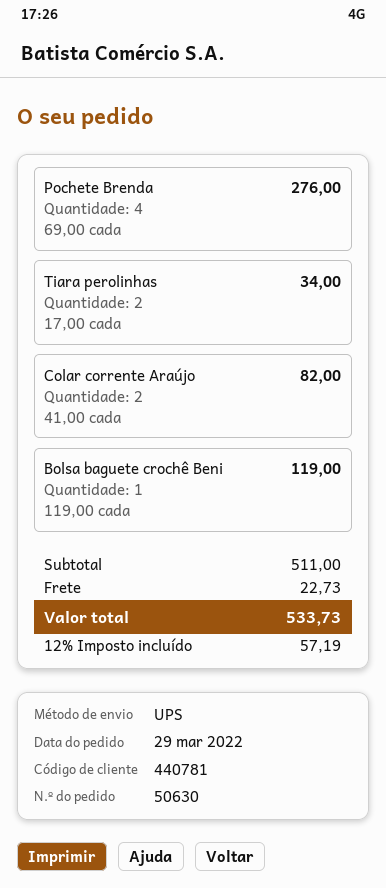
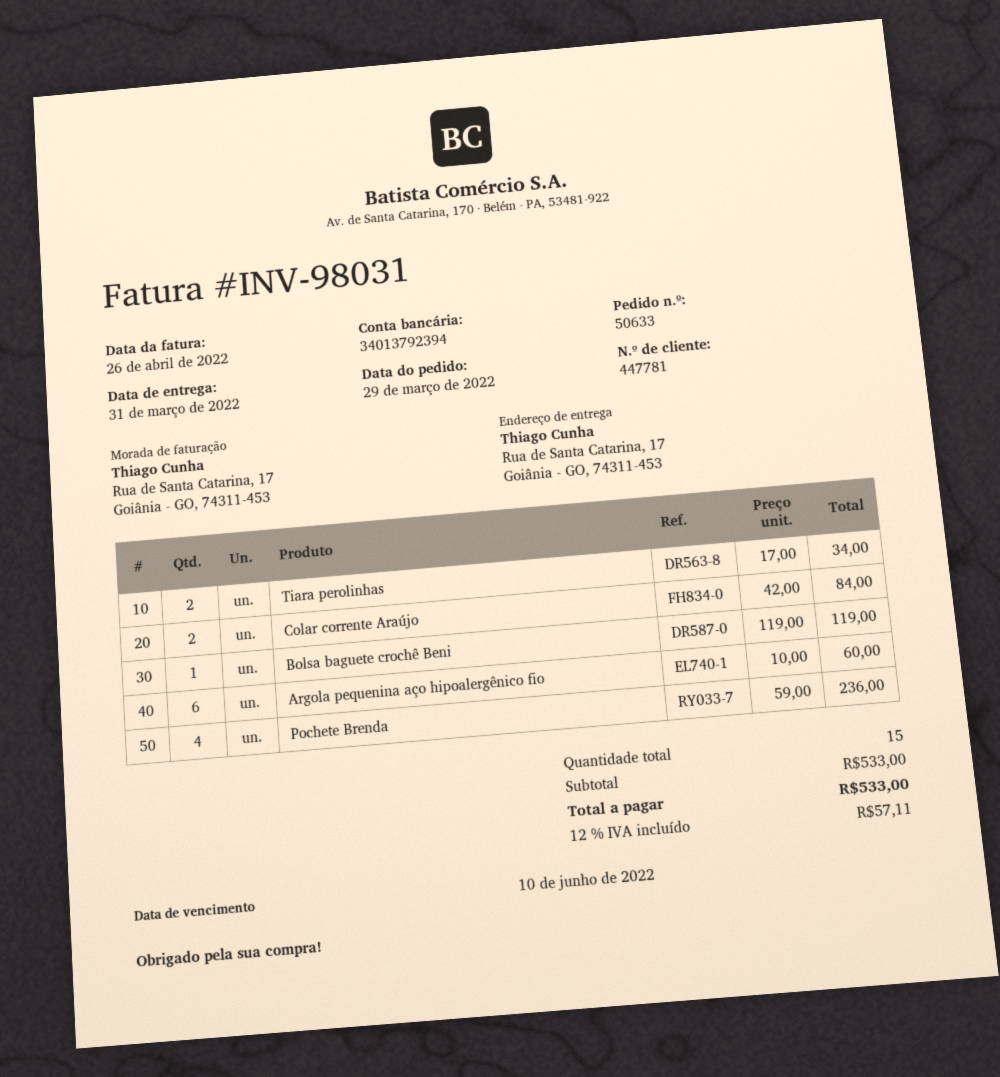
order number: 50630 -> 50633
customer number: 440781 -> 447781
Pochete Brenda: 4 x 69.00 = 276.00 -> 4 x 59.00 = 236.00
Colar corrente Araújo: 2 x 41.00 = 82.00 -> 2 x 42.00 = 84.00
Argola pequenina aço hipoalergênico fio: none -> 6 x 10.00 = 60.00
subtotal: 511.00 -> 533.00
shipping: 22.73 -> none
tax: 12% = 57.19 -> 12% = 57.11
total: 533.73 -> 533.00

